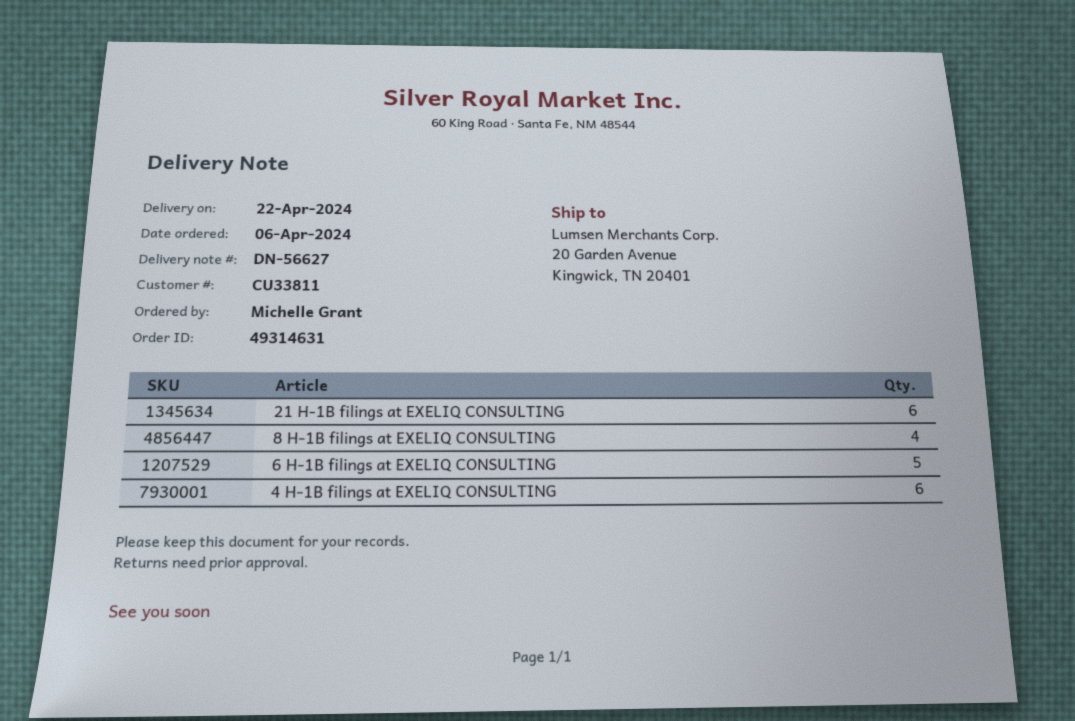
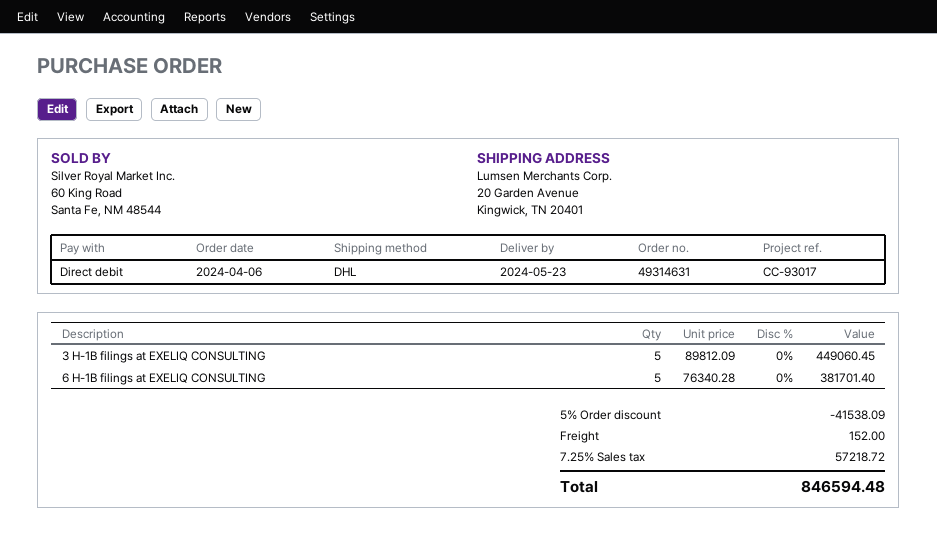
delivery date: 2024-04-22 -> 2024-05-23
21 H-1B filings at EXELIQ CONSULTING: 6 -> none
8 H-1B filings at EXELIQ CONSULTING: 4 -> none
4 H-1B filings at EXELIQ CONSULTING: 6 -> none
3 H-1B filings at EXELIQ CONSULTING: none -> 5

